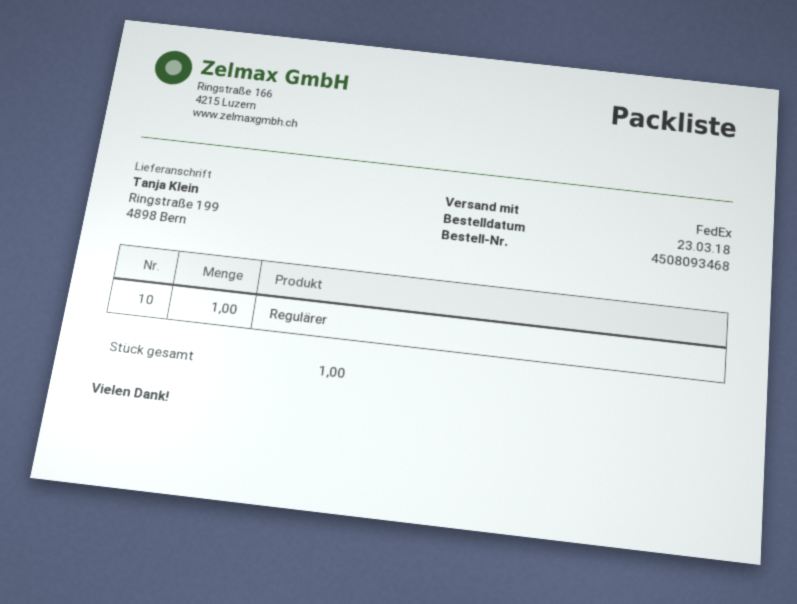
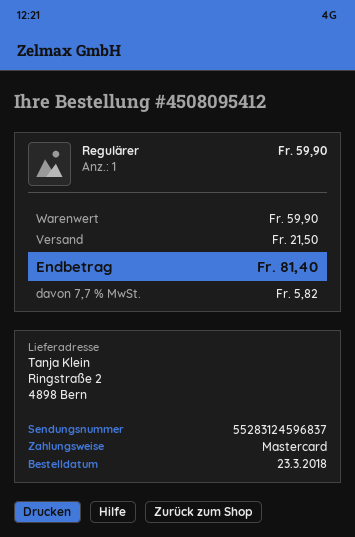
order number: 4508093468 -> 4508095412
ship to: Ringstraße 199, 4898 Bern -> Ringstraße 2, 4898 Bern

